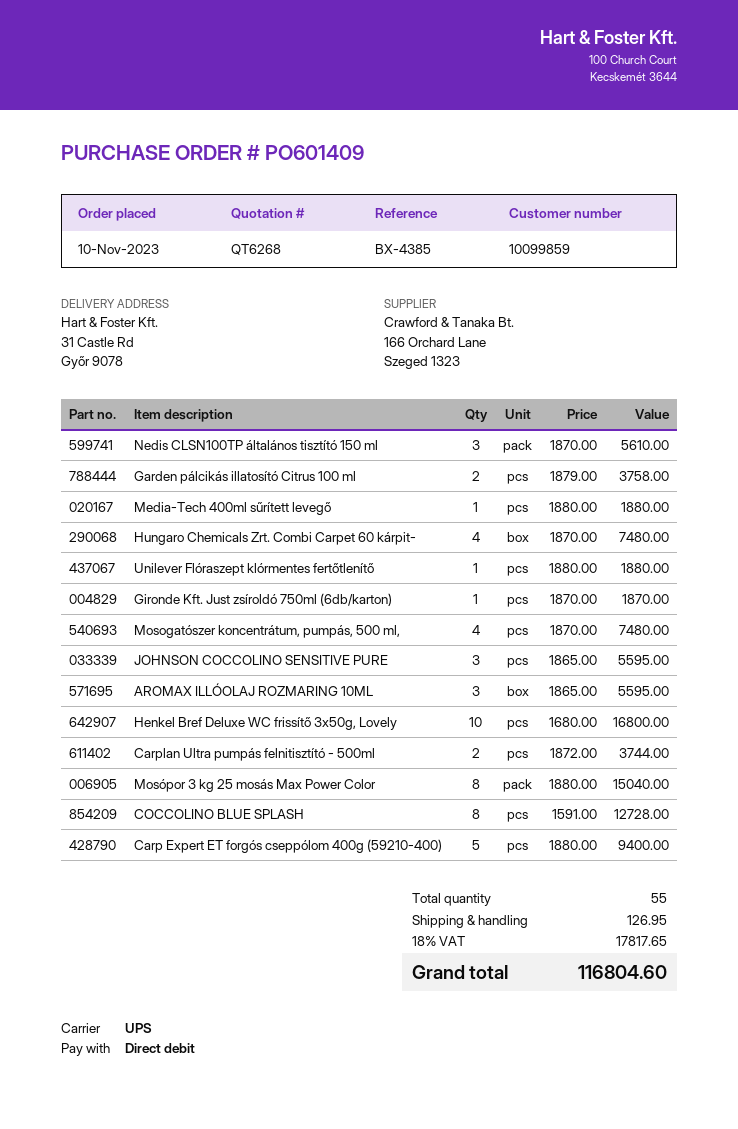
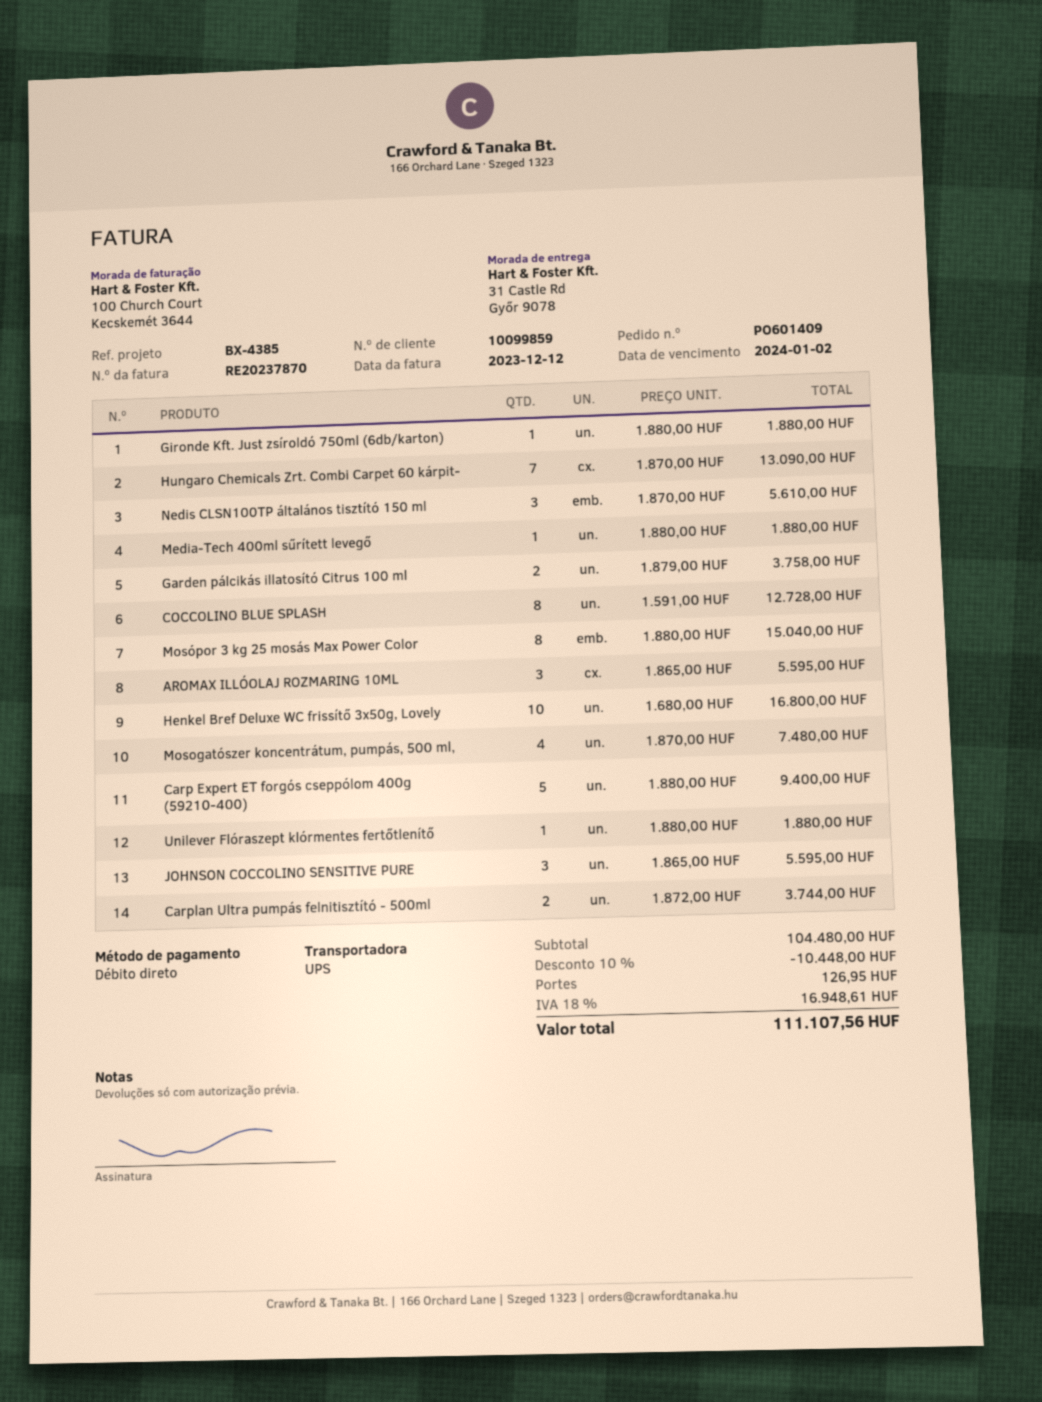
Hungaro Chemicals Zrt. Combi Carpet 60 kárpit-: 4 x 1870.00 = 7480.00 -> 7 x 1870.00 = 13090.00
Gironde Kft. Just zsíroldó 750ml (6db/karton): 1 x 1870.00 = 1870.00 -> 1 x 1880.00 = 1880.00
discount: none -> 10% = 10448.00
tax: 18% = 17817.65 -> 18% = 16948.61
total: 116804.60 -> 111107.56

